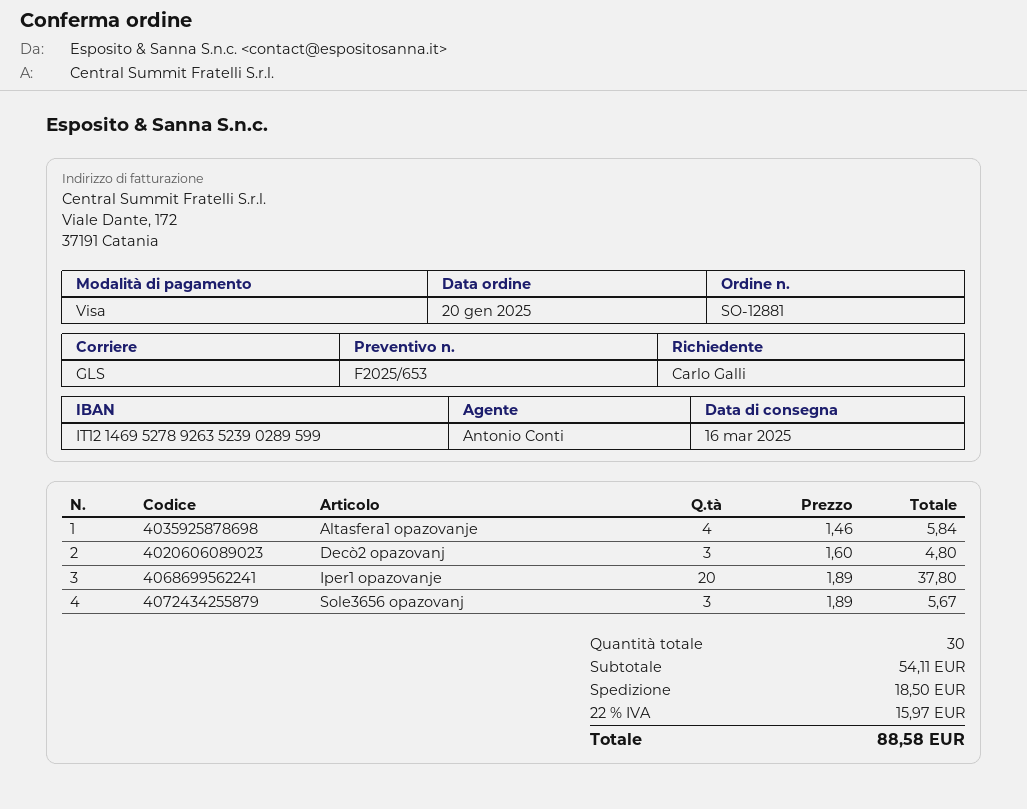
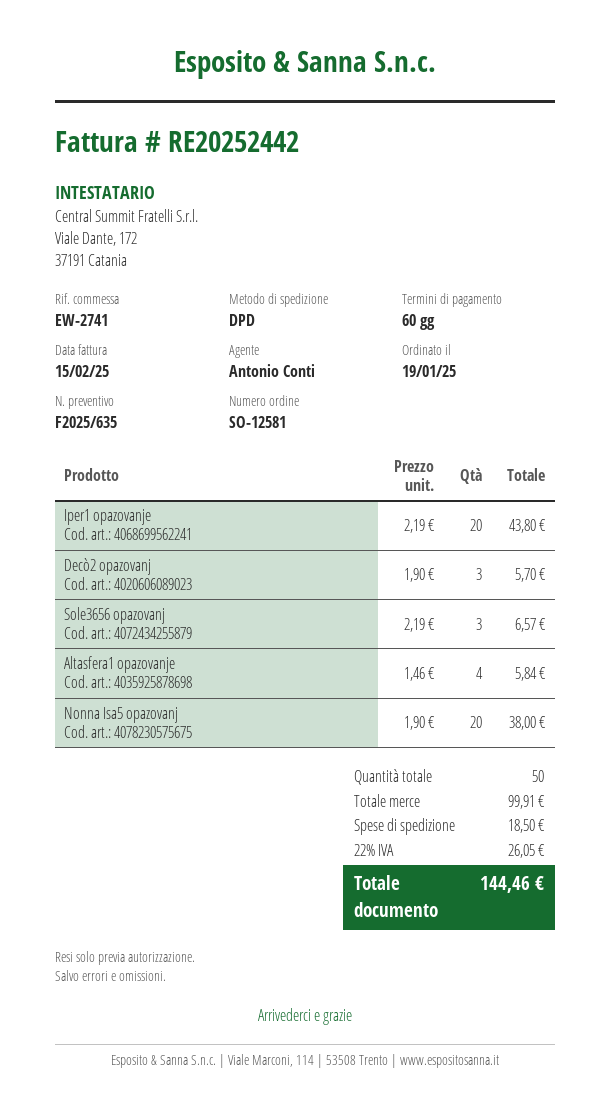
quote number: F2025/653 -> F2025/635
order number: SO-12881 -> SO-12581
order date: 2025-01-20 -> 2025-01-19
shipping method: GLS -> DPD
Decò2 opazovanj: 3 x 1.60 = 4.80 -> 3 x 1.90 = 5.70
Iper1 opazovanje: 20 x 1.89 = 37.80 -> 20 x 2.19 = 43.80
Sole3656 opazovanj: 3 x 1.89 = 5.67 -> 3 x 2.19 = 6.57
Nonna Isa5 opazovanj: none -> 20 x 1.90 = 38.00
total quantity: 30 -> 50
subtotal: 54.11 -> 99.91
tax: 22% = 15.97 -> 22% = 26.05
total: 88.58 -> 144.46

